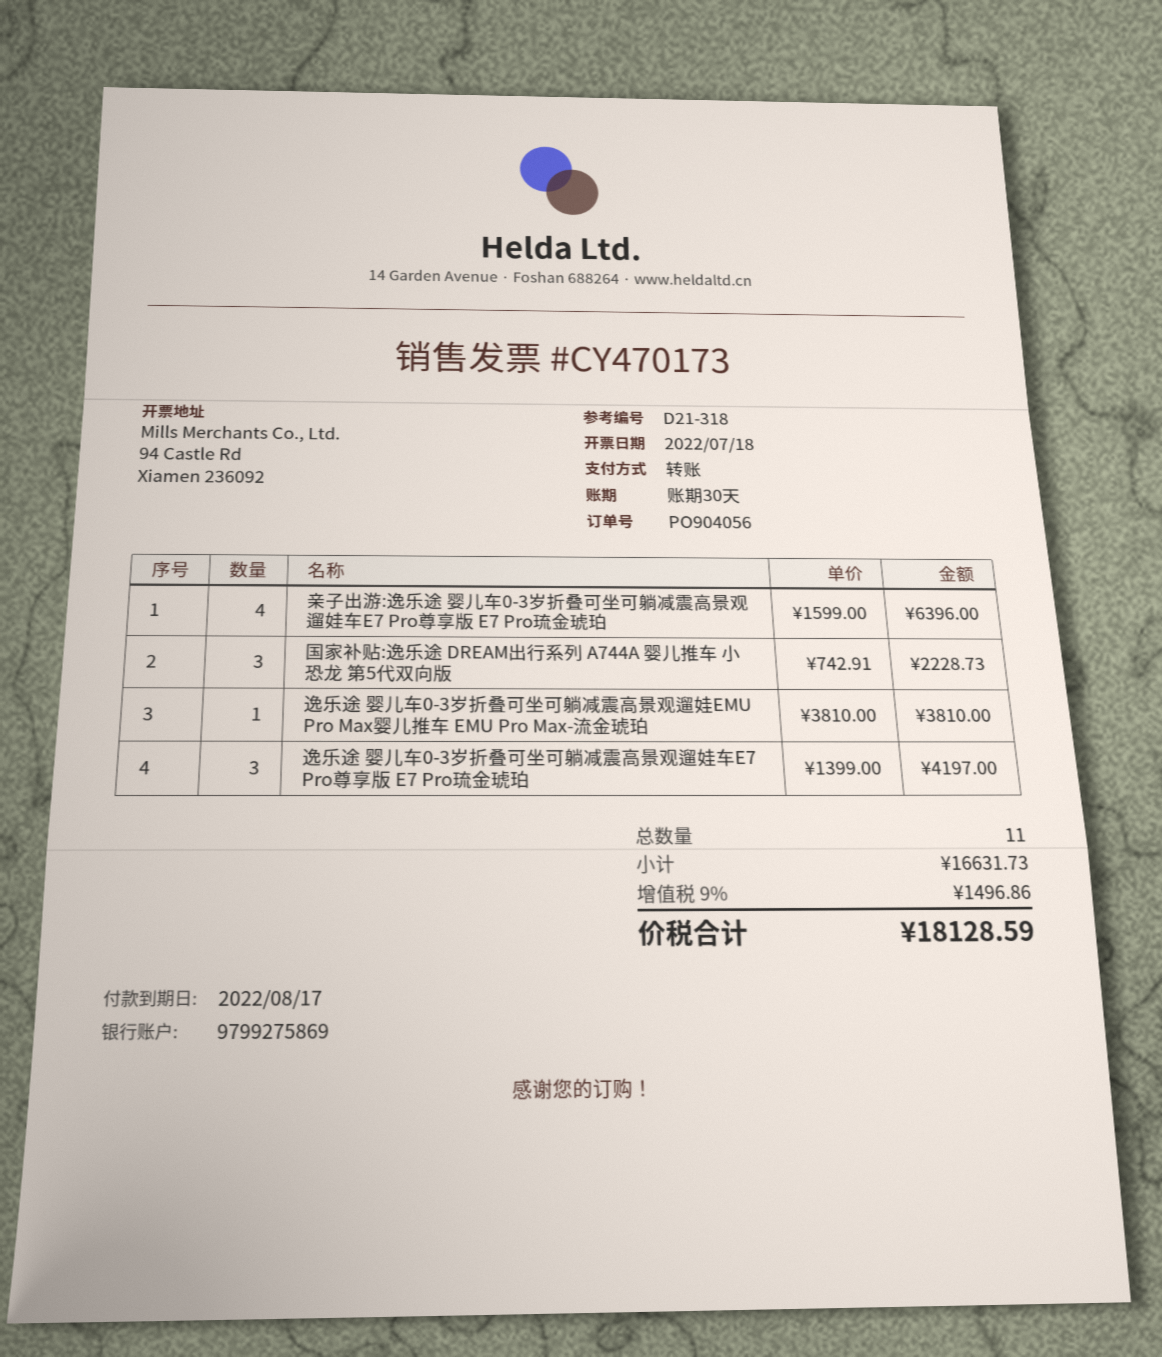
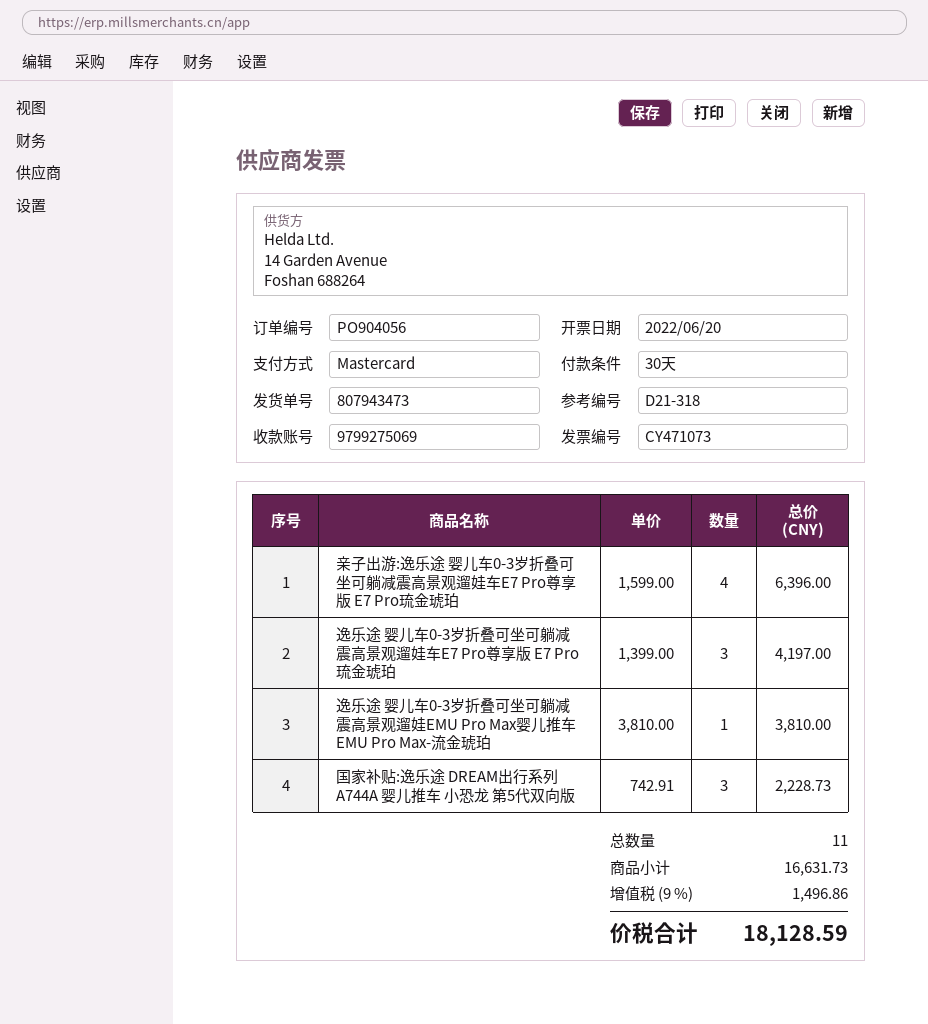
invoice number: CY470173 -> CY471073
invoice date: 2022-07-18 -> 2022-06-20
payment method: bank transfer -> Mastercard
bank account: 9799275869 -> 9799275069

